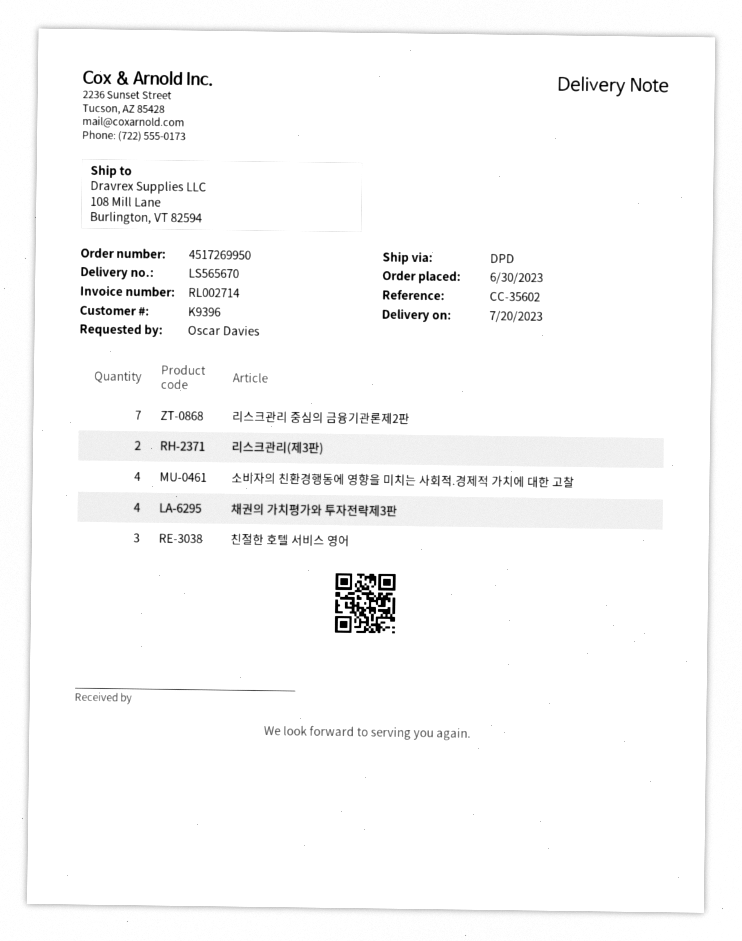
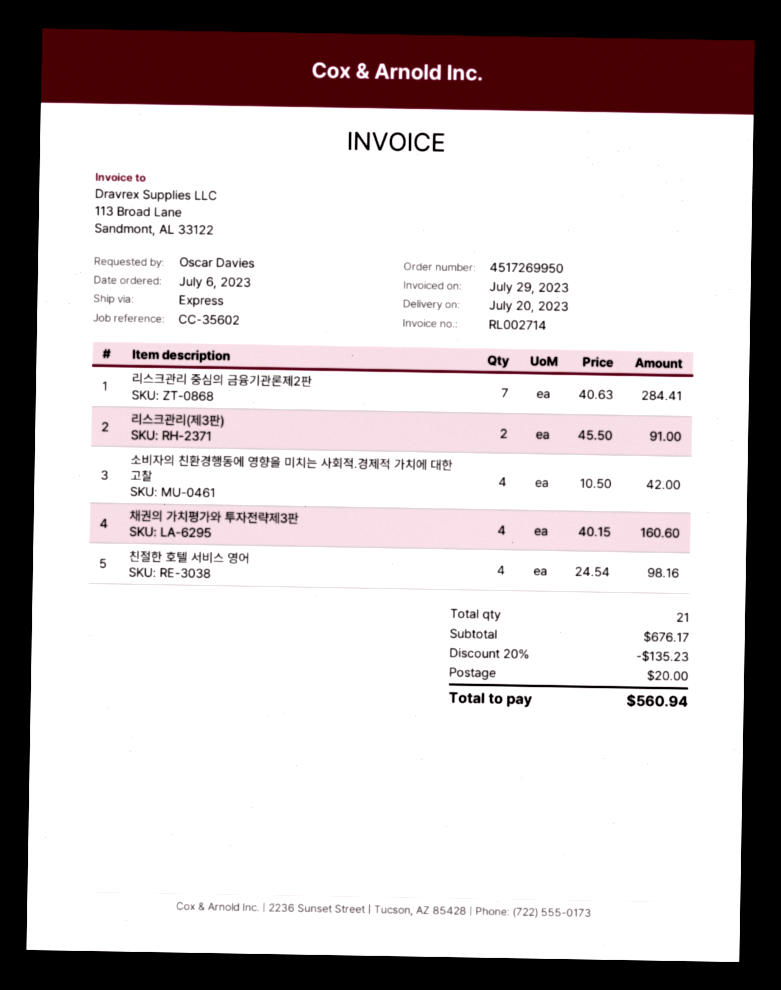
order date: 2023-06-30 -> 2023-07-06
shipping method: DPD -> express
친절한 호텔 서비스 영어: 3 -> 4

